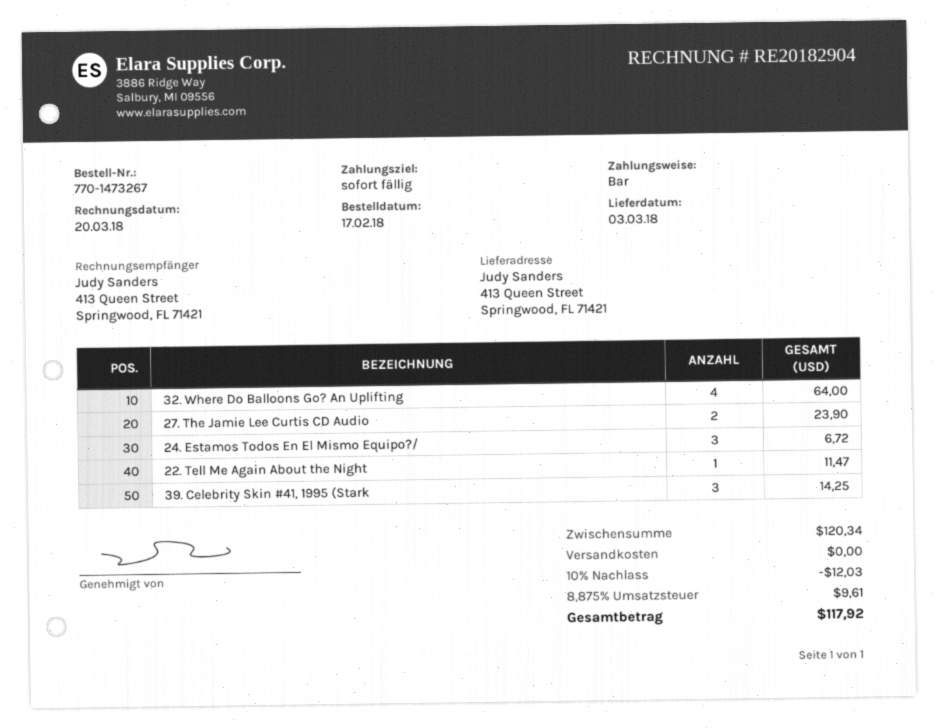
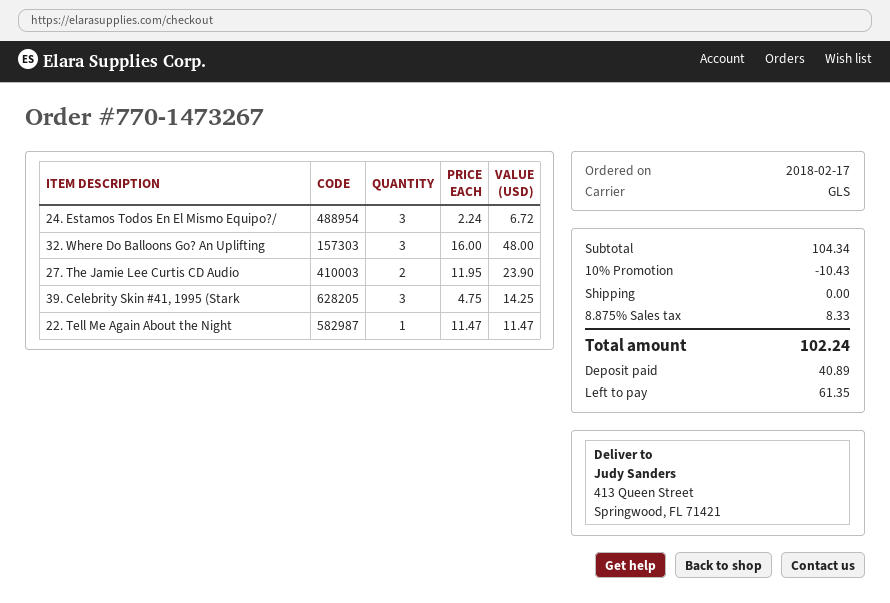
32. Where Do Balloons Go? An Uplifting: 4 for 64.00 -> 3 for 48.00
subtotal: 120.34 -> 104.34
discount: 10% = 12.03 -> 10% = 10.43
tax: 8.875% = 9.61 -> 8.875% = 8.33
total: 117.92 -> 102.24

